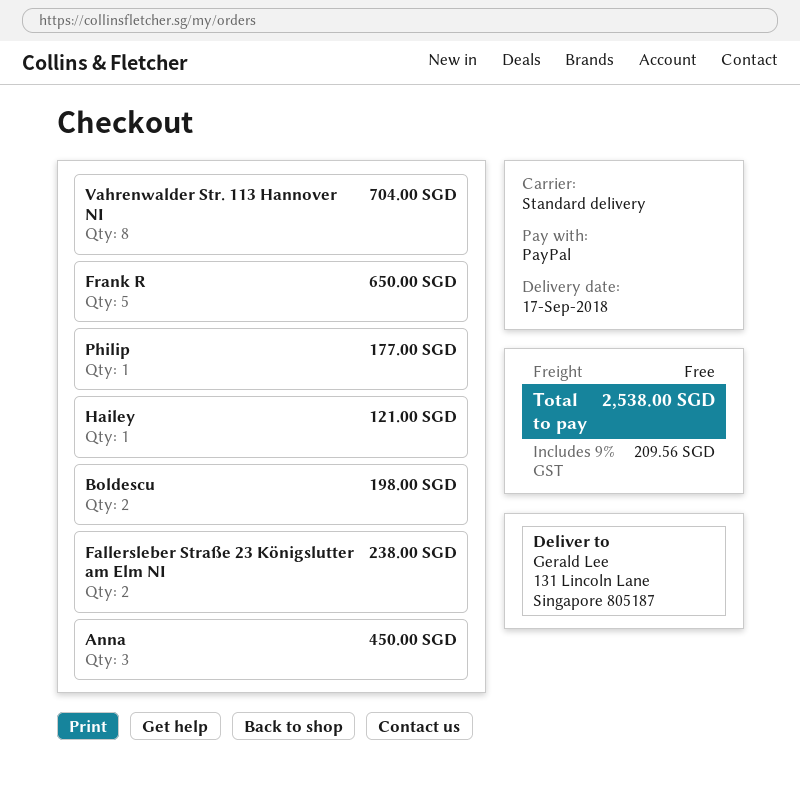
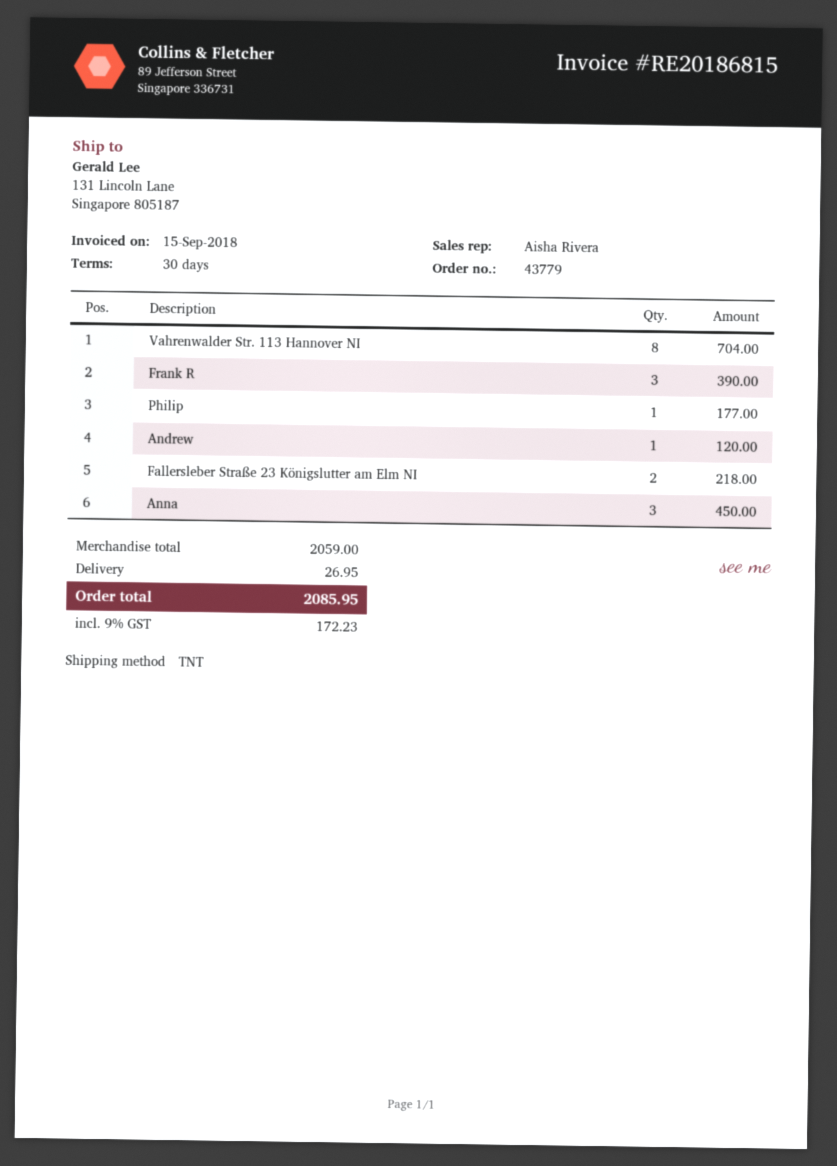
shipping method: standard -> TNT
Frank R: 5 for 650.00 -> 3 for 390.00
Hailey: 1 for 121.00 -> none
Boldescu: 2 for 198.00 -> none
Fallersleber Straße 23 Königslutter am Elm NI: 2 for 238.00 -> 2 for 218.00
Andrew: none -> 1 for 120.00
shipping: 0.00 -> 26.95
tax: 9% = 209.56 -> 9% = 172.23
total: 2538.00 -> 2085.95

